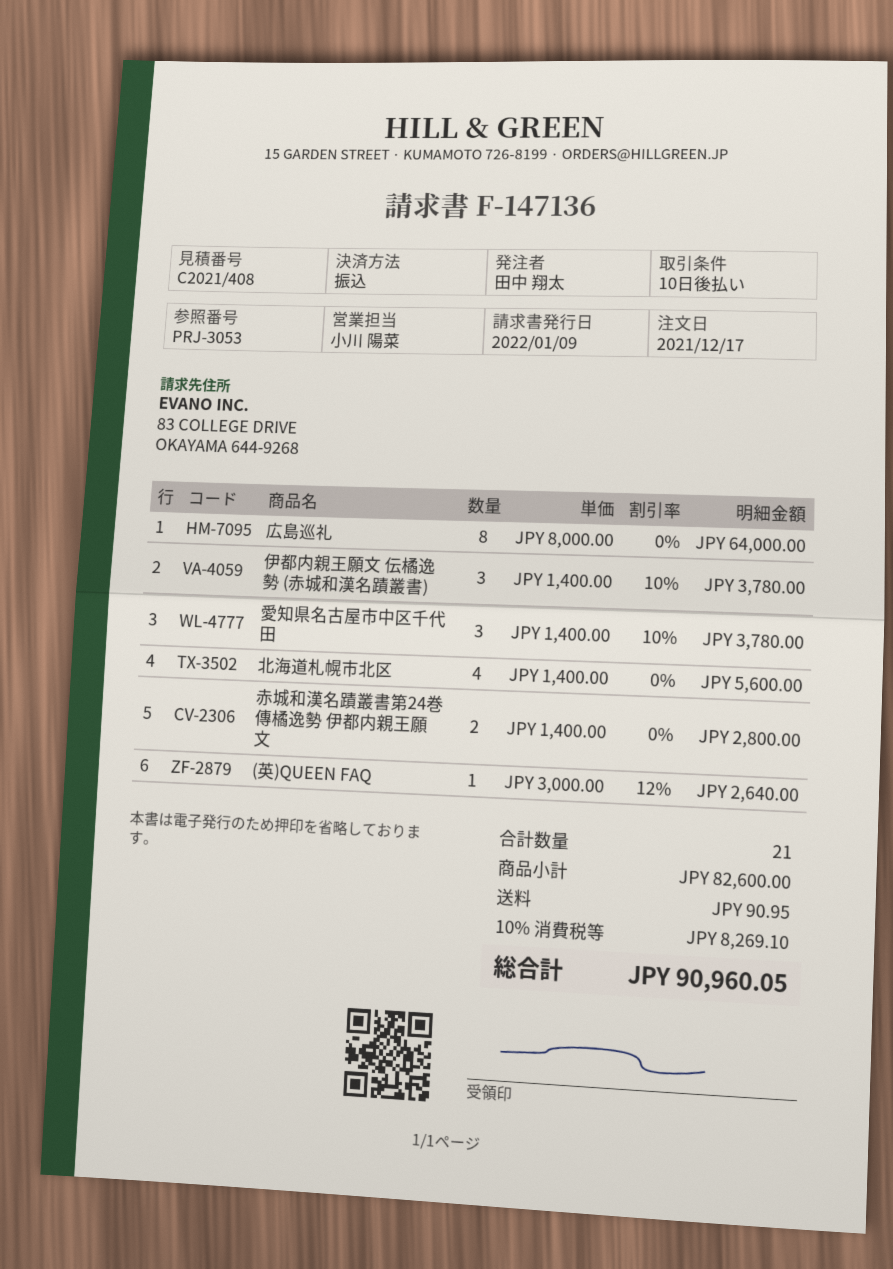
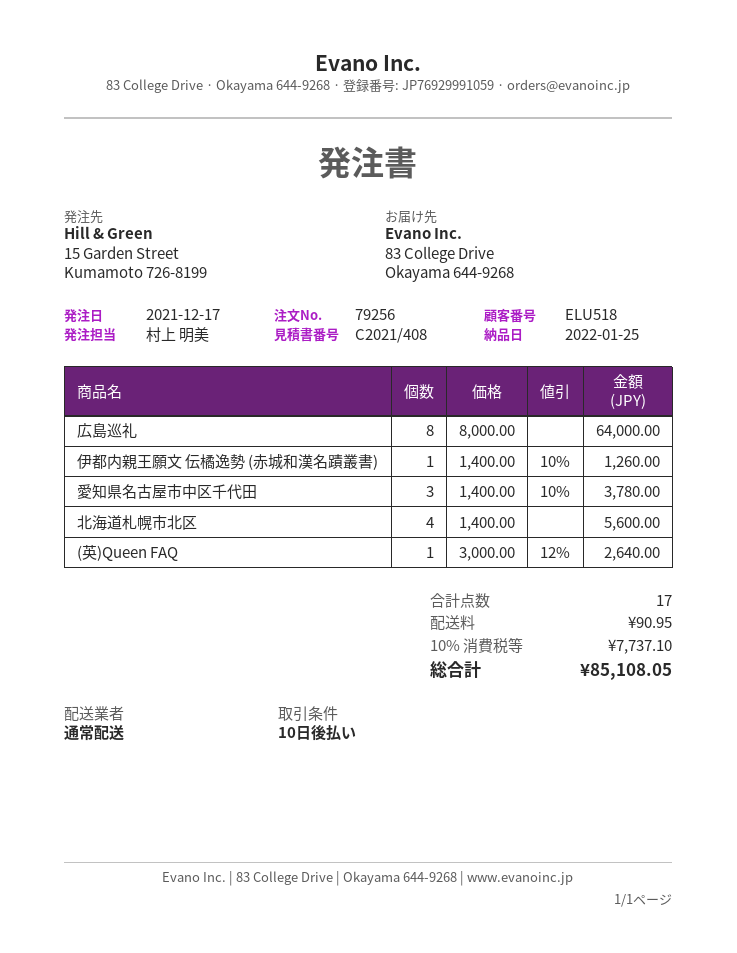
ordered by: 田中 翔太 -> 村上 明美
伊都内親王願文 伝橘逸勢 (赤城和漢名蹟叢書): 3 x 1400.00 - 10% = 3780.00 -> 1 x 1400.00 - 10% = 1260.00
赤城和漢名蹟叢書第24巻 傳橘逸勢 伊都内親王願文: 2 x 1400.00 = 2800.00 -> none
total quantity: 21 -> 17
tax: 10% = 8269.10 -> 10% = 7737.10
total: 90960.05 -> 85108.05

